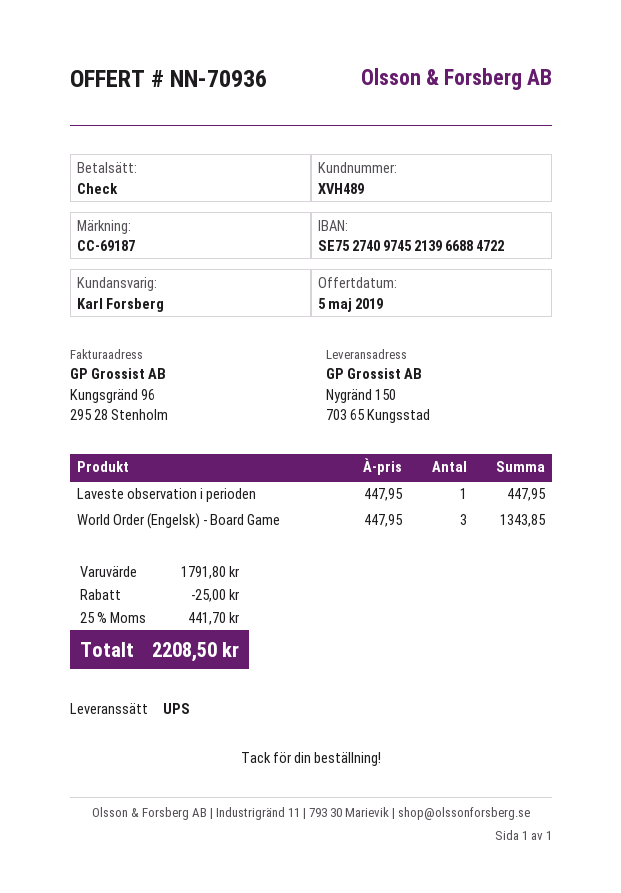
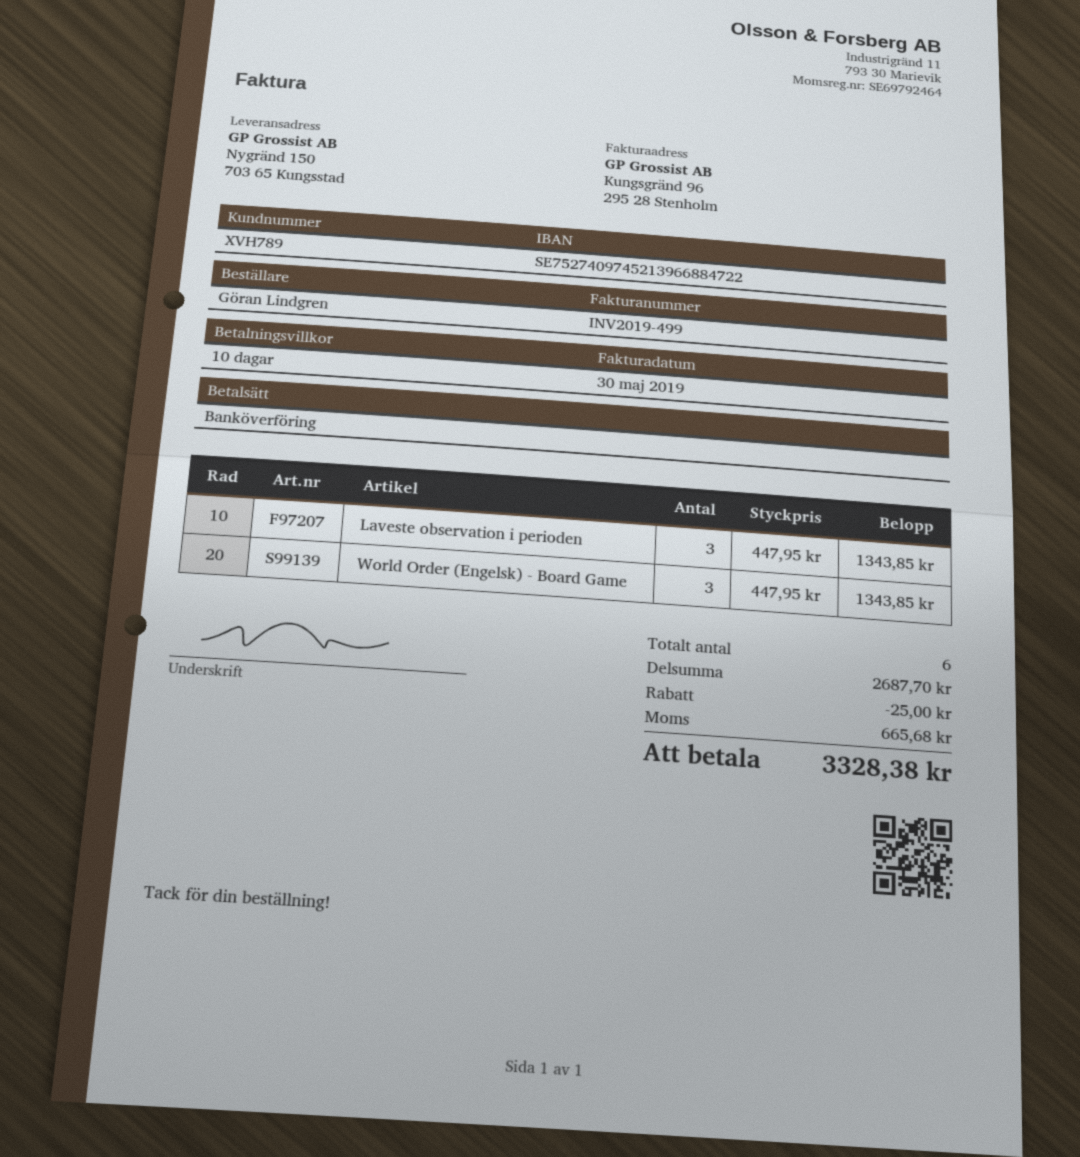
customer number: XVH489 -> XVH789
payment method: cheque -> bank transfer
Laveste observation i perioden: 1 x 447.95 = 447.95 -> 3 x 447.95 = 1343.85
subtotal: 1791.80 -> 2687.70
tax: 441.70 -> 665.68
total: 2208.50 -> 3328.38

